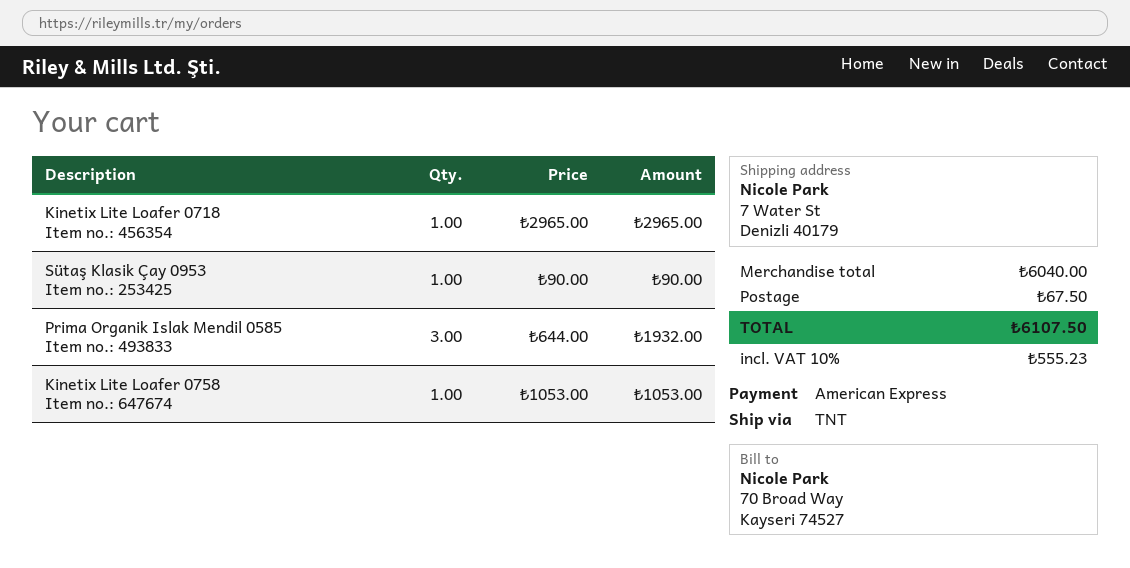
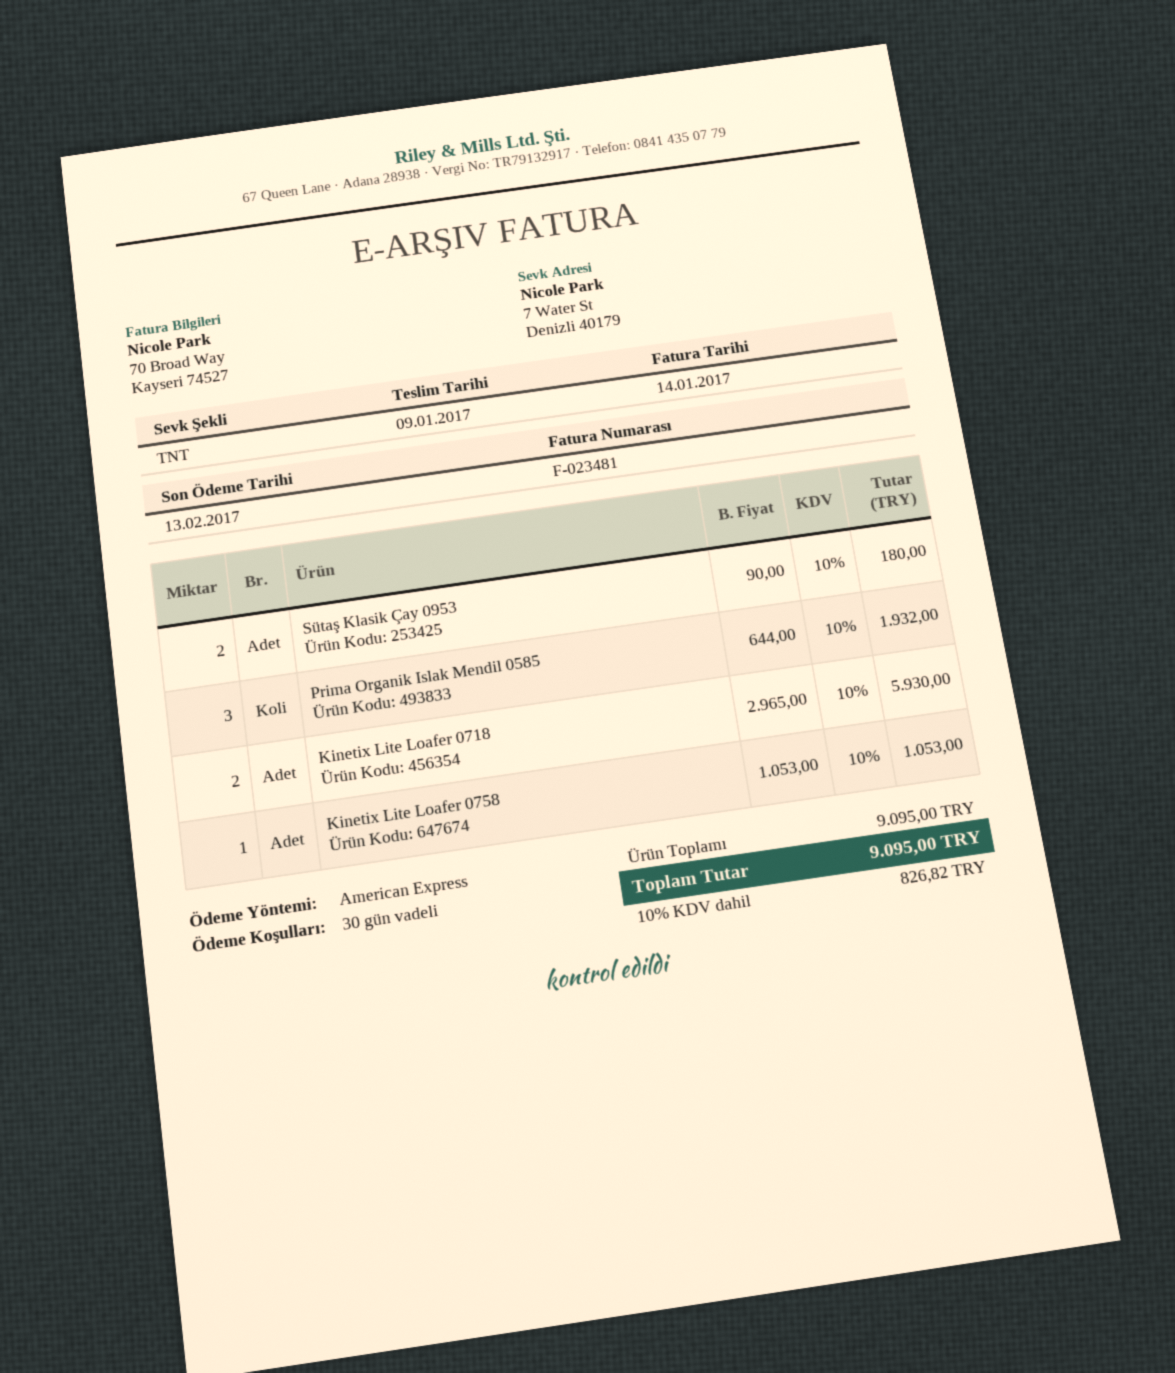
Kinetix Lite Loafer 0718: 1 x 2965.00 = 2965.00 -> 2 x 2965.00 = 5930.00
Sütaş Klasik Çay 0953: 1 x 90.00 = 90.00 -> 2 x 90.00 = 180.00
subtotal: 6040.00 -> 9095.00
shipping: 67.50 -> none
tax: 10% = 555.23 -> 10% = 826.82
total: 6107.50 -> 9095.00

